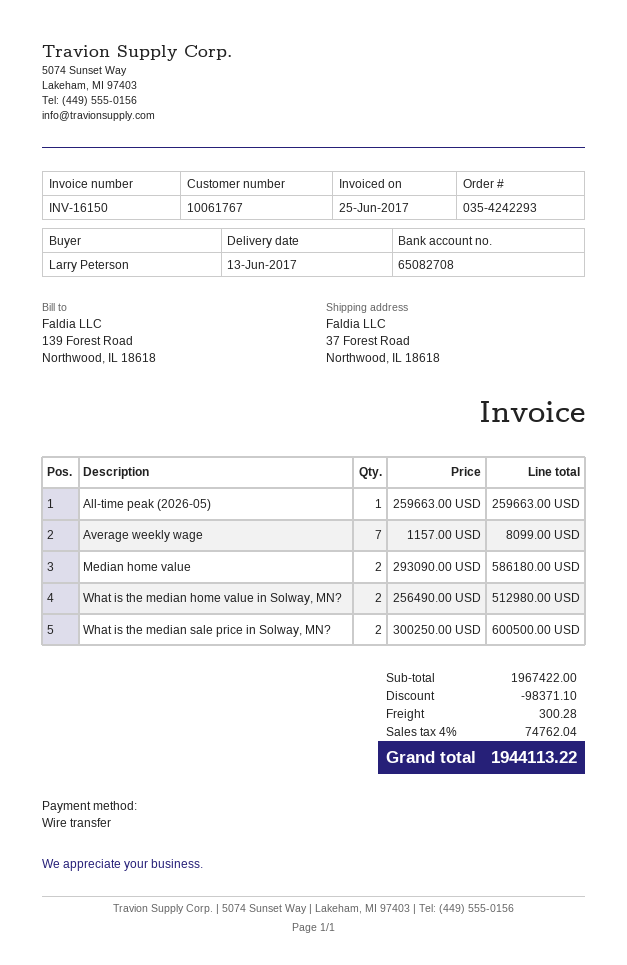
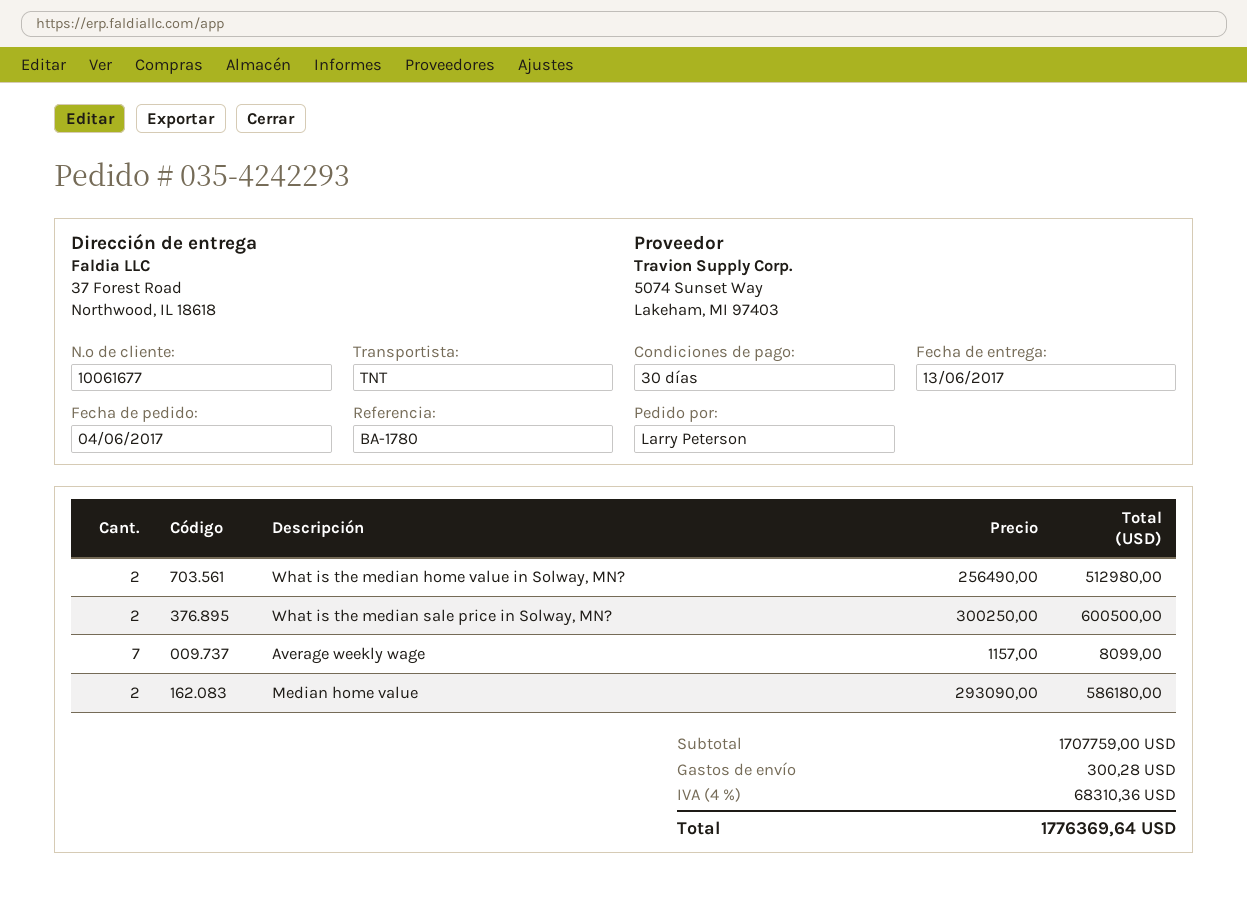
customer number: 10061767 -> 10061677
All-time peak (2026-05): 1 x 259663.00 = 259663.00 -> none
subtotal: 1967422.00 -> 1707759.00
discount: 98371.10 -> none
tax: 4% = 74762.04 -> 4% = 68310.36
total: 1944113.22 -> 1776369.64

